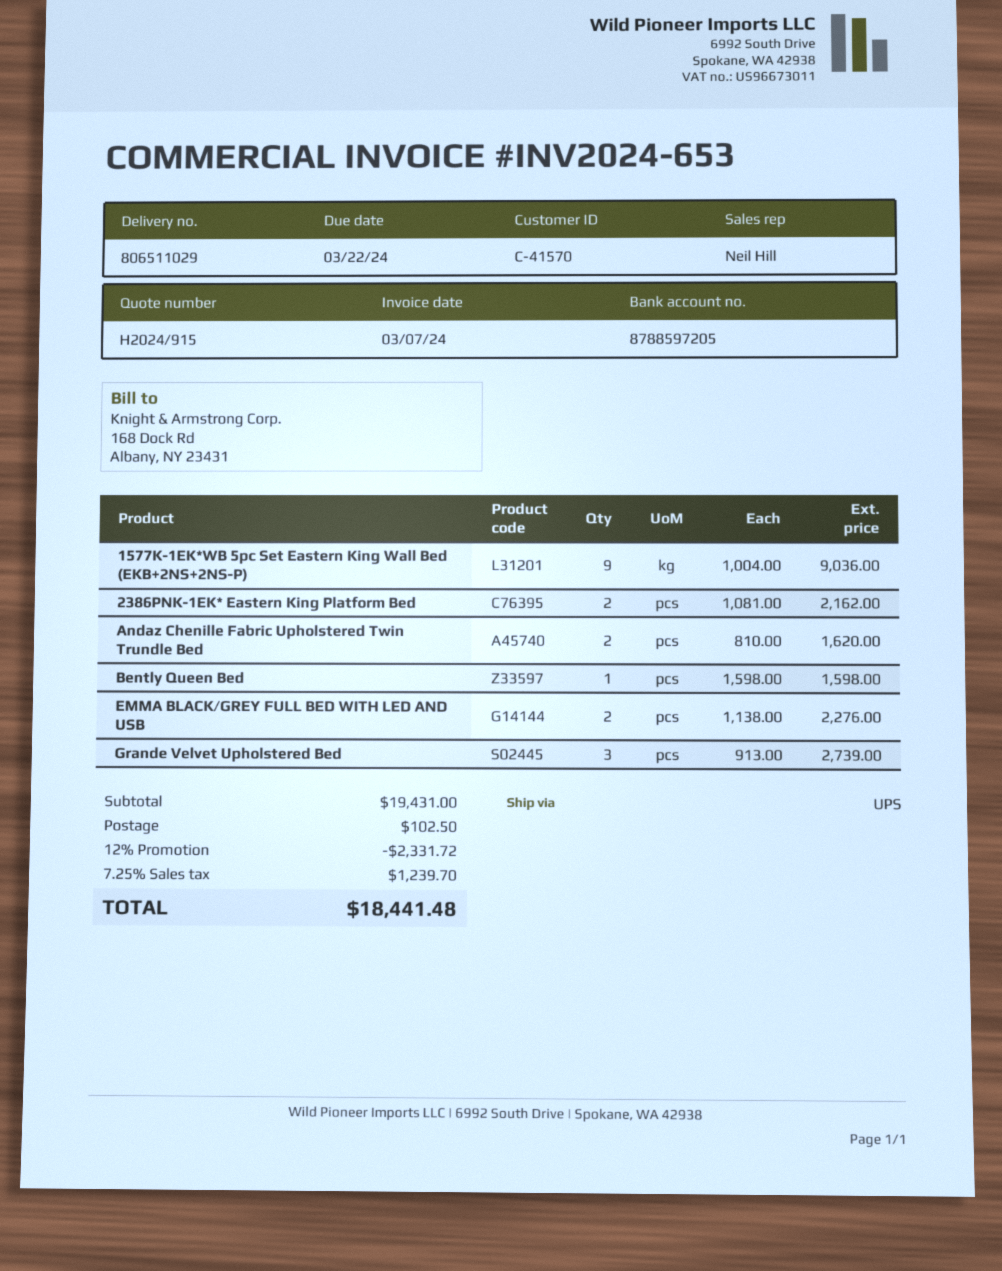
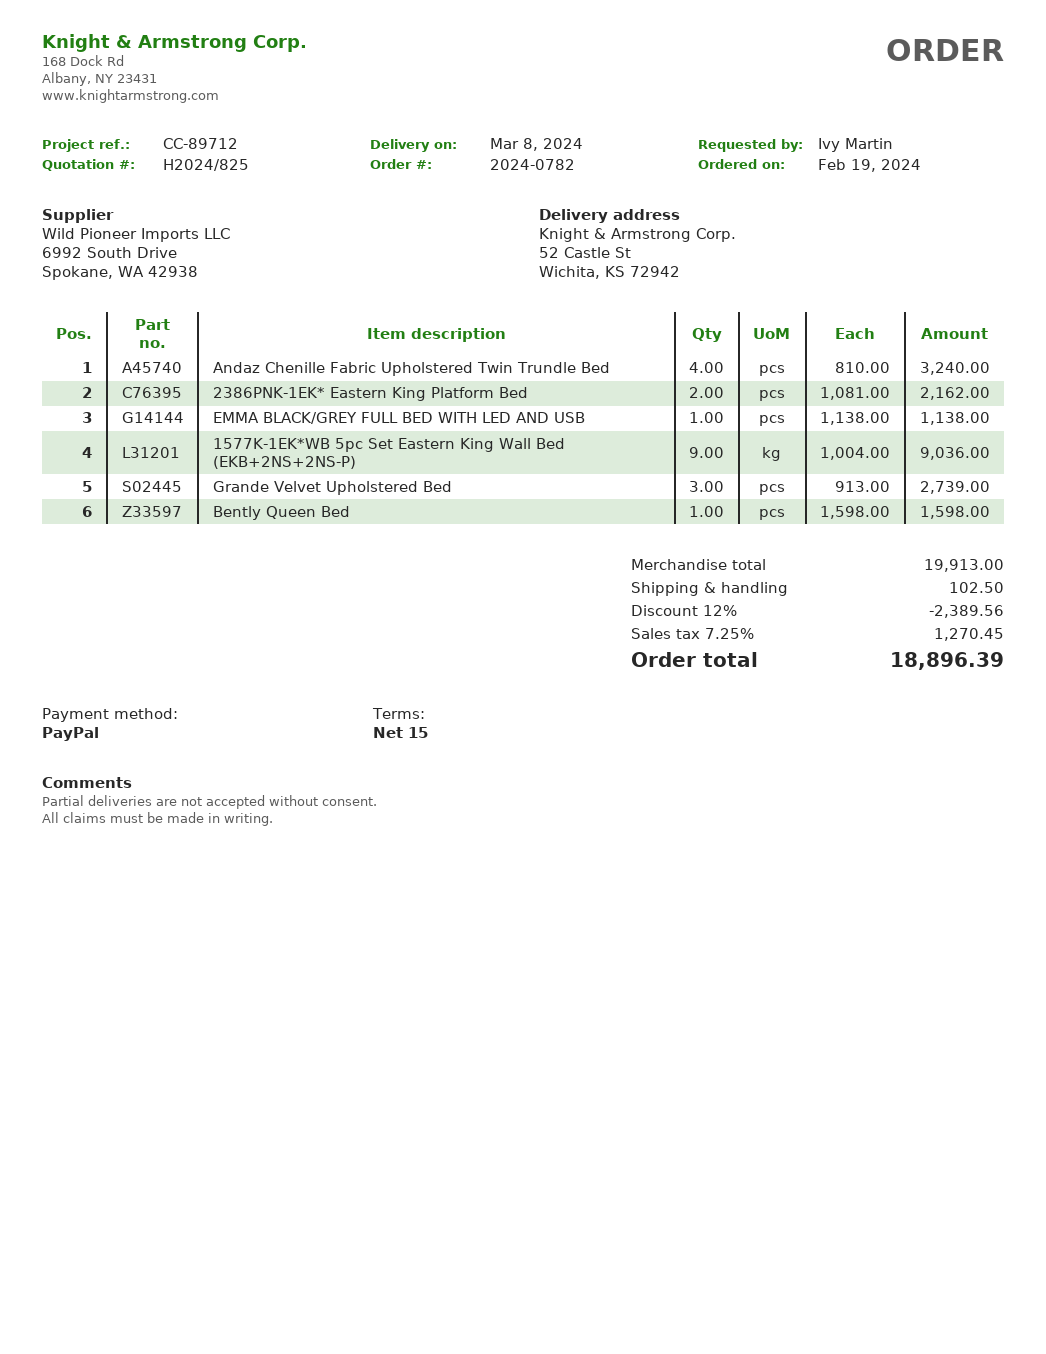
quote number: H2024/915 -> H2024/825
Andaz Chenille Fabric Upholstered Twin Trundle Bed: 2 x 810.00 = 1620.00 -> 4 x 810.00 = 3240.00
EMMA BLACK/GREY FULL BED WITH LED AND USB: 2 x 1138.00 = 2276.00 -> 1 x 1138.00 = 1138.00
subtotal: 19431.00 -> 19913.00
discount: 12% = 2331.72 -> 12% = 2389.56
tax: 7.25% = 1239.70 -> 7.25% = 1270.45
total: 18441.48 -> 18896.39

